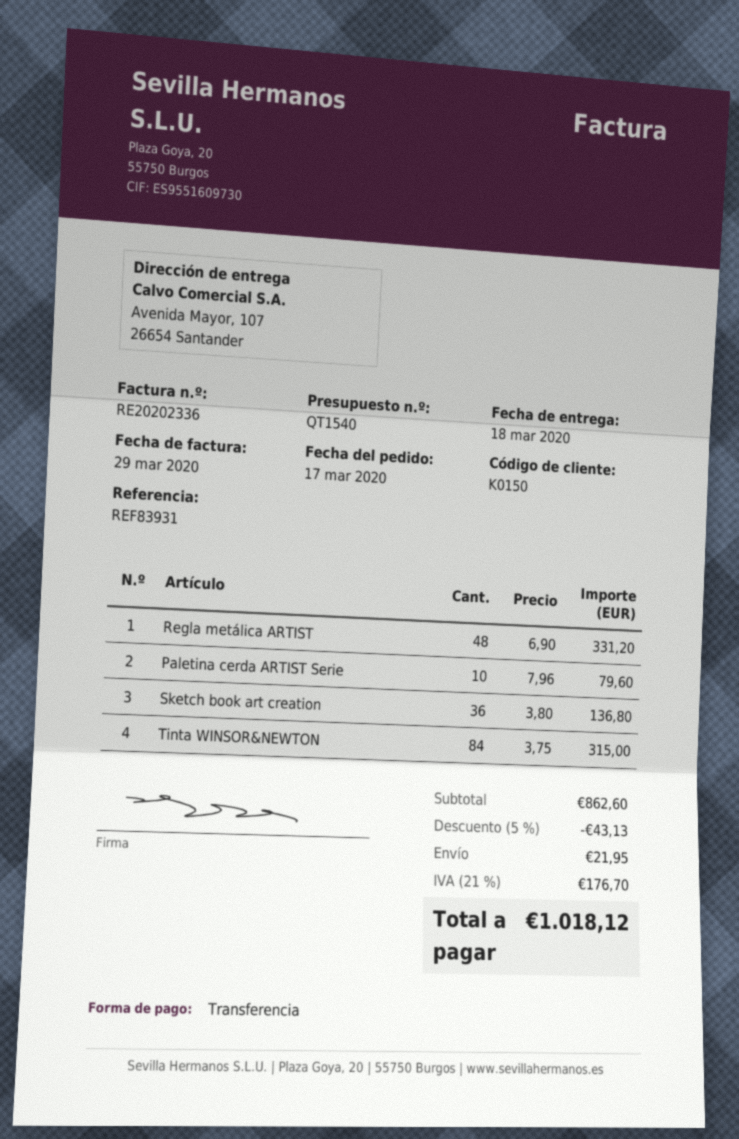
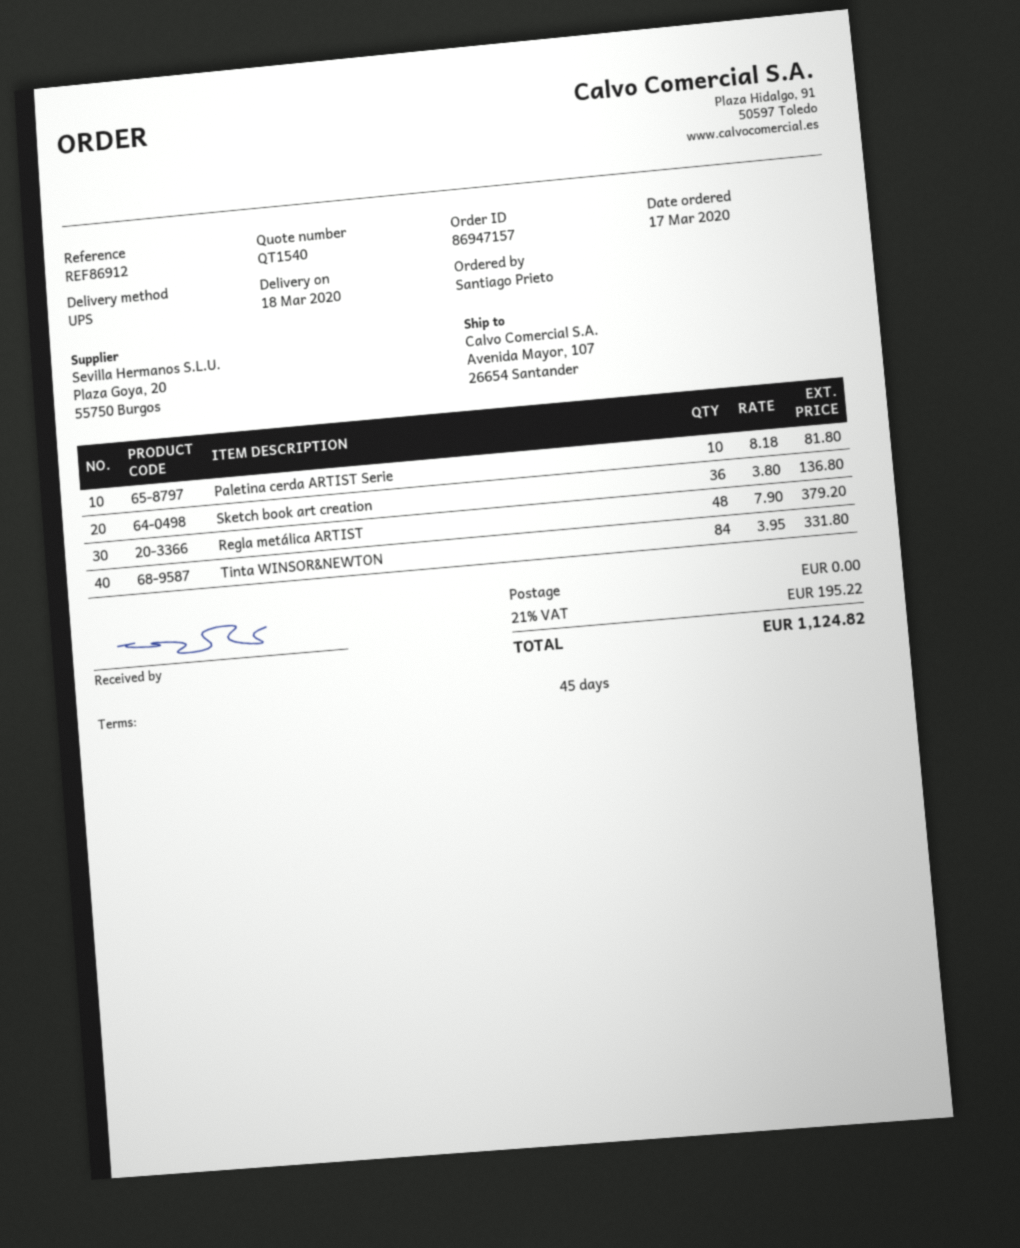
reference: REF83931 -> REF86912
Regla metálica ARTIST: 48 x 6.90 = 331.20 -> 48 x 7.90 = 379.20
Paletina cerda ARTIST Serie: 10 x 7.96 = 79.60 -> 10 x 8.18 = 81.80
Tinta WINSOR&NEWTON: 84 x 3.75 = 315.00 -> 84 x 3.95 = 331.80
discount: 5% = 43.13 -> none
shipping: 21.95 -> 0.00
tax: 21% = 176.70 -> 21% = 195.22
total: 1018.12 -> 1124.82

